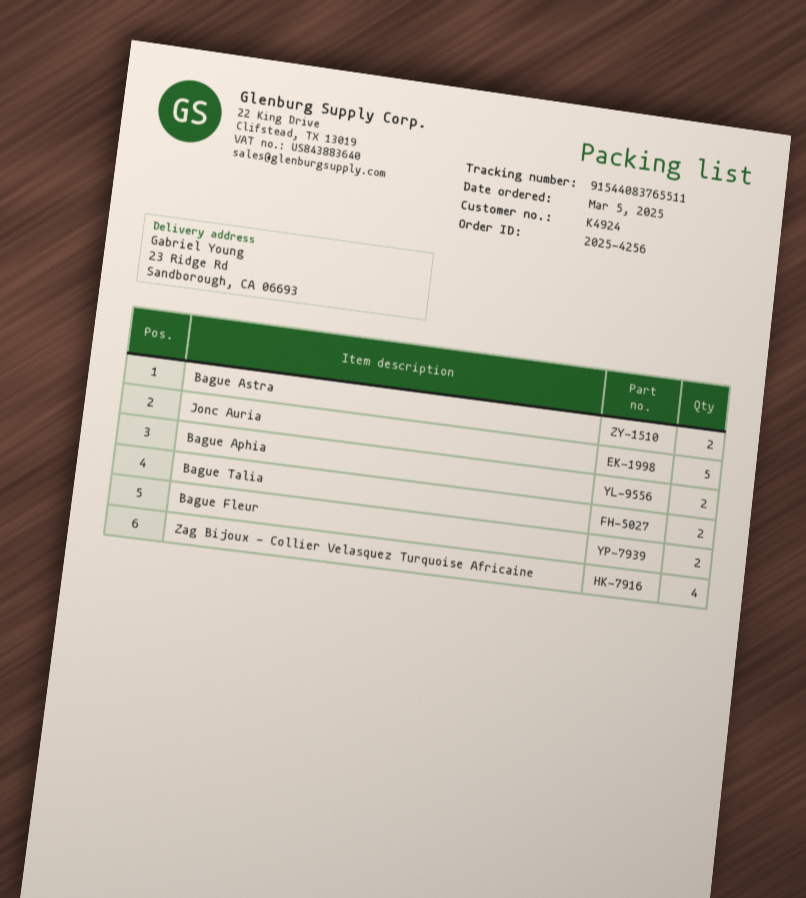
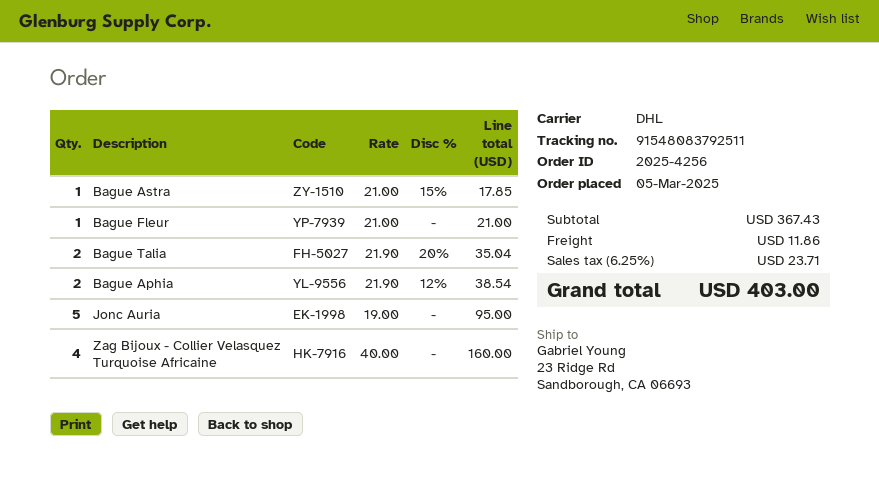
tracking number: 91544083765511 -> 91548083792511
Bague Astra: 2 -> 1
Bague Fleur: 2 -> 1

